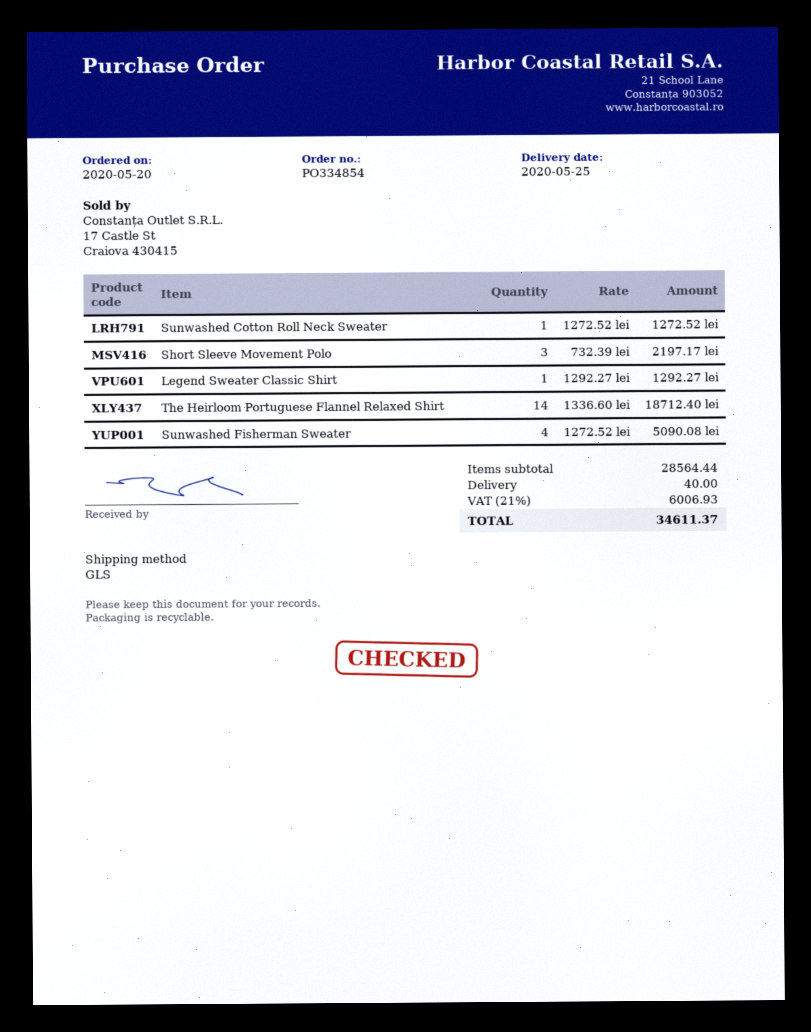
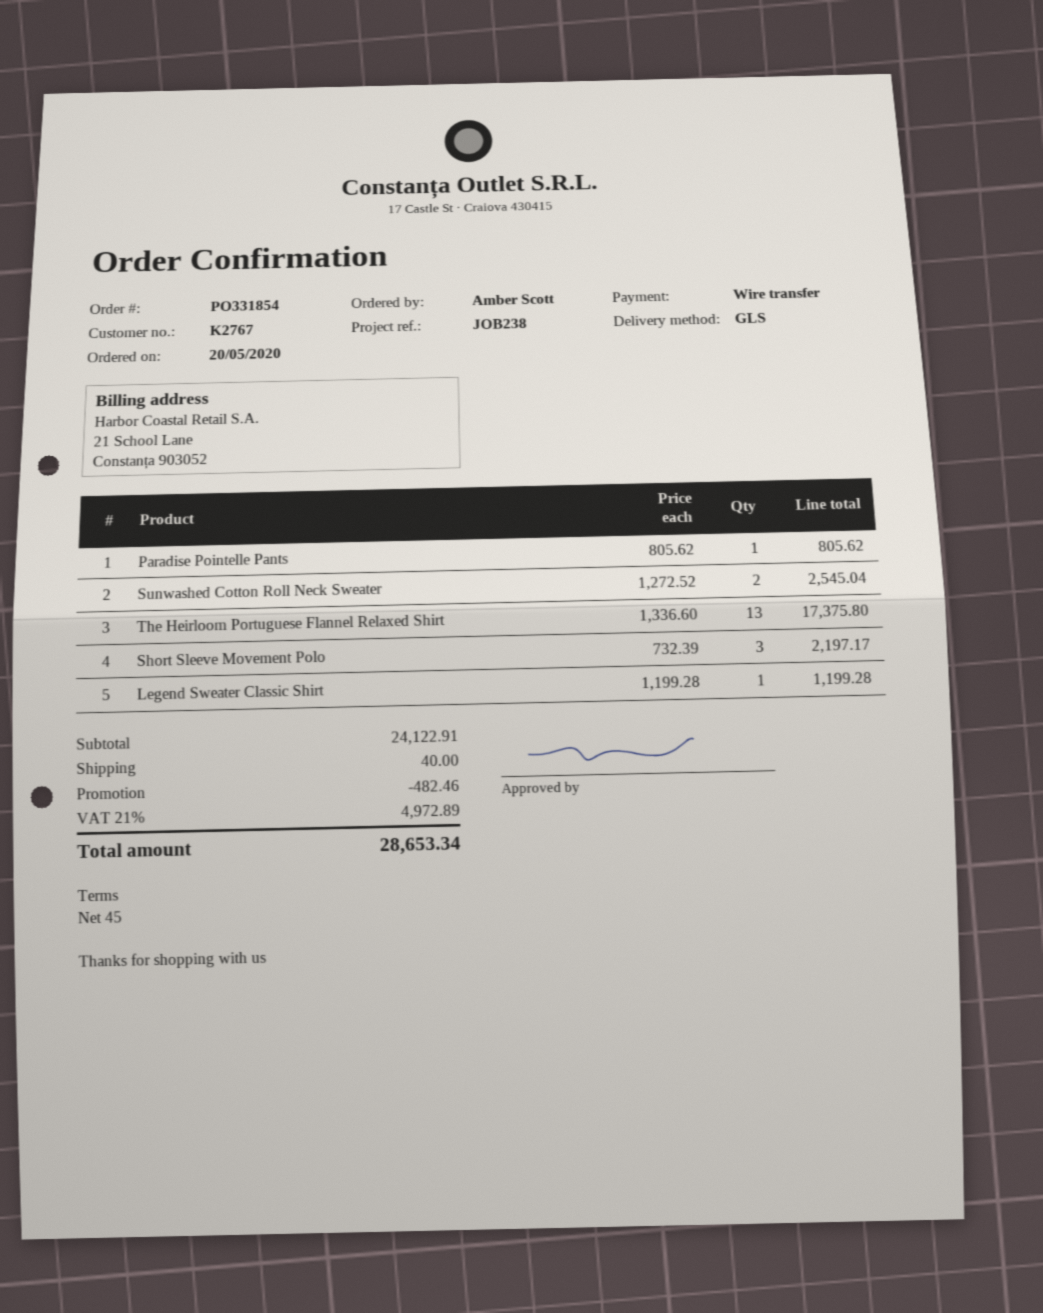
order number: PO334854 -> PO331854
Sunwashed Cotton Roll Neck Sweater: 1 x 1272.52 = 1272.52 -> 2 x 1272.52 = 2545.04
Legend Sweater Classic Shirt: 1 x 1292.27 = 1292.27 -> 1 x 1199.28 = 1199.28
The Heirloom Portuguese Flannel Relaxed Shirt: 14 x 1336.60 = 18712.40 -> 13 x 1336.60 = 17375.80
Sunwashed Fisherman Sweater: 4 x 1272.52 = 5090.08 -> none
Paradise Pointelle Pants: none -> 1 x 805.62 = 805.62
subtotal: 28564.44 -> 24122.91
discount: none -> 482.46
tax: 21% = 6006.93 -> 21% = 4972.89
total: 34611.37 -> 28653.34

